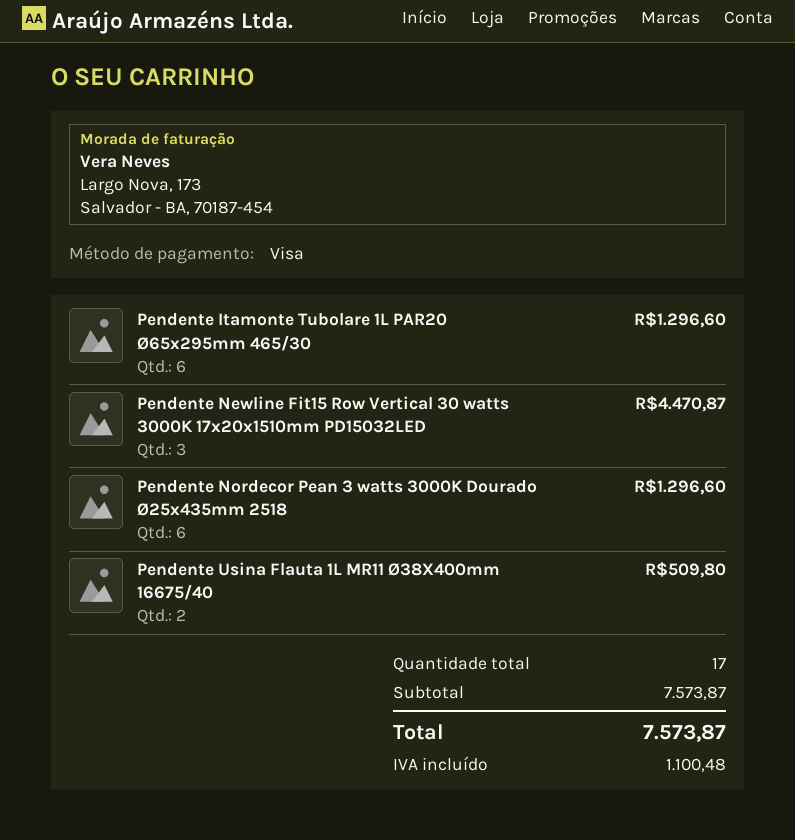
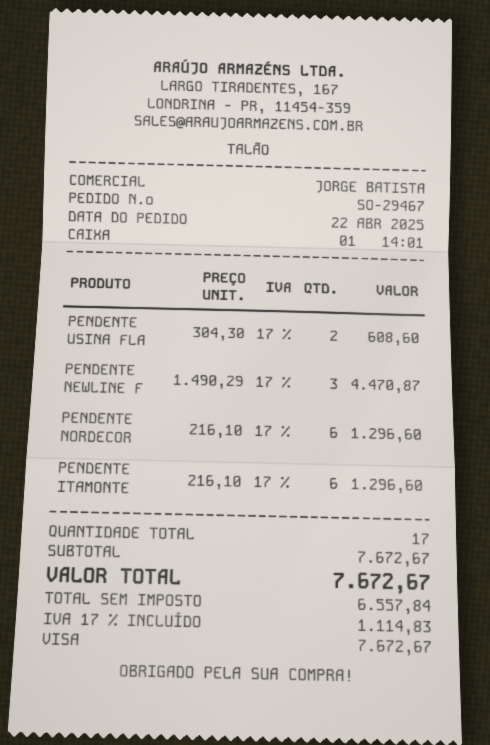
Pendente Usina Flauta 1L MR11 Ø38X400mm 16675/40: 2 for 509.80 -> 2 for 608.60
subtotal: 7573.87 -> 7672.67
tax: 1100.48 -> 1114.83
total: 7573.87 -> 7672.67

